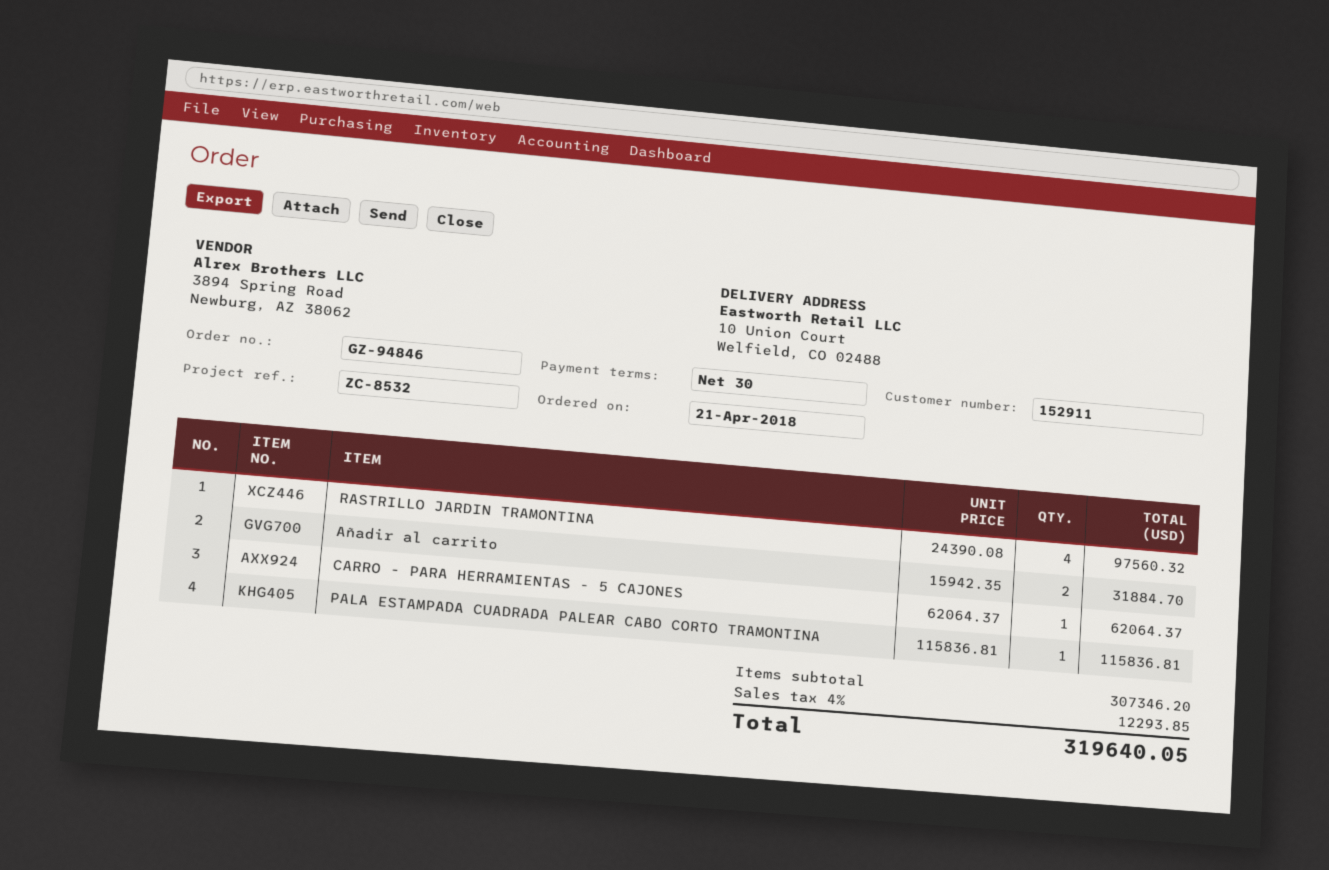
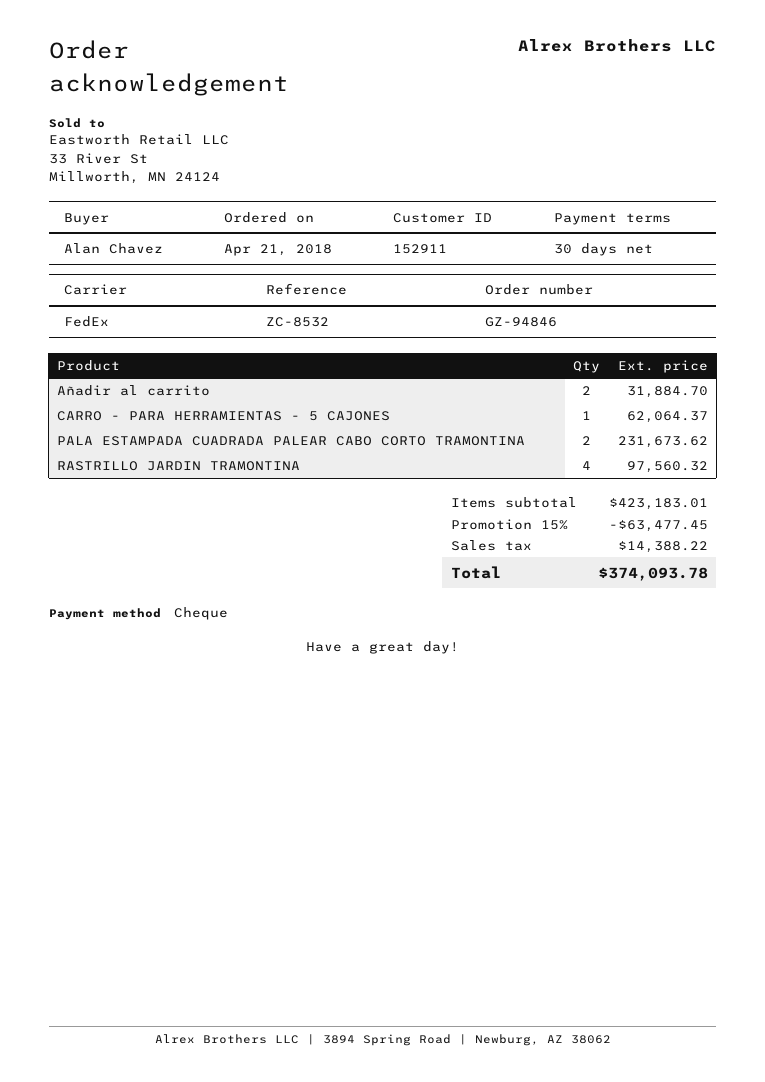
PALA ESTAMPADA CUADRADA PALEAR CABO CORTO TRAMONTINA: 1 for 115836.81 -> 2 for 231673.62
subtotal: 307346.20 -> 423183.01
discount: none -> 15% = 63477.45
tax: 12293.85 -> 14388.22
total: 319640.05 -> 374093.78

